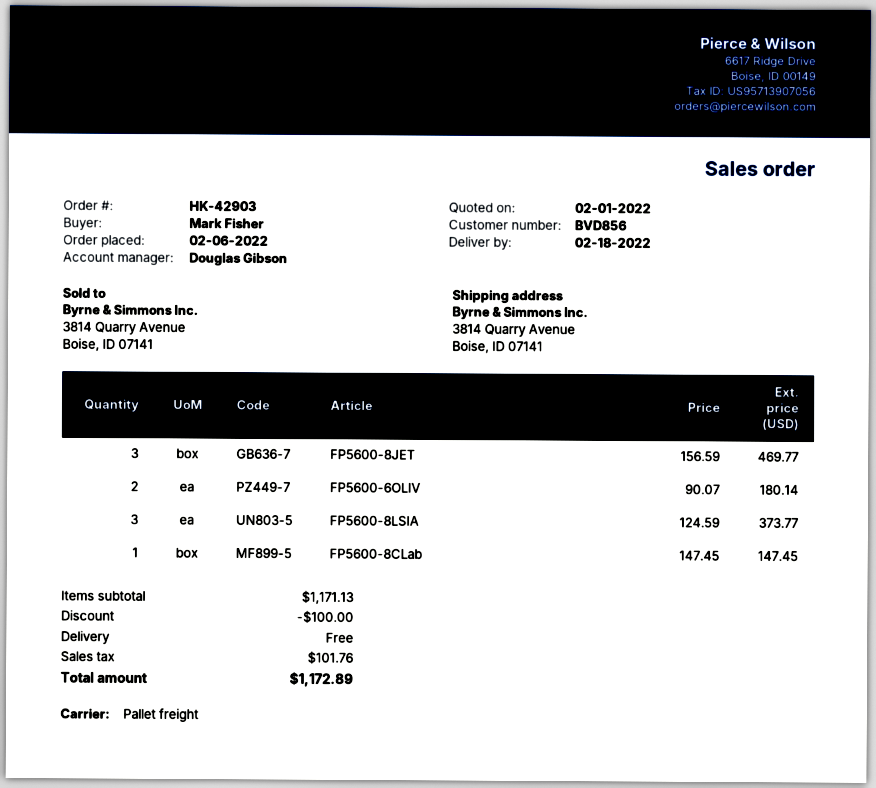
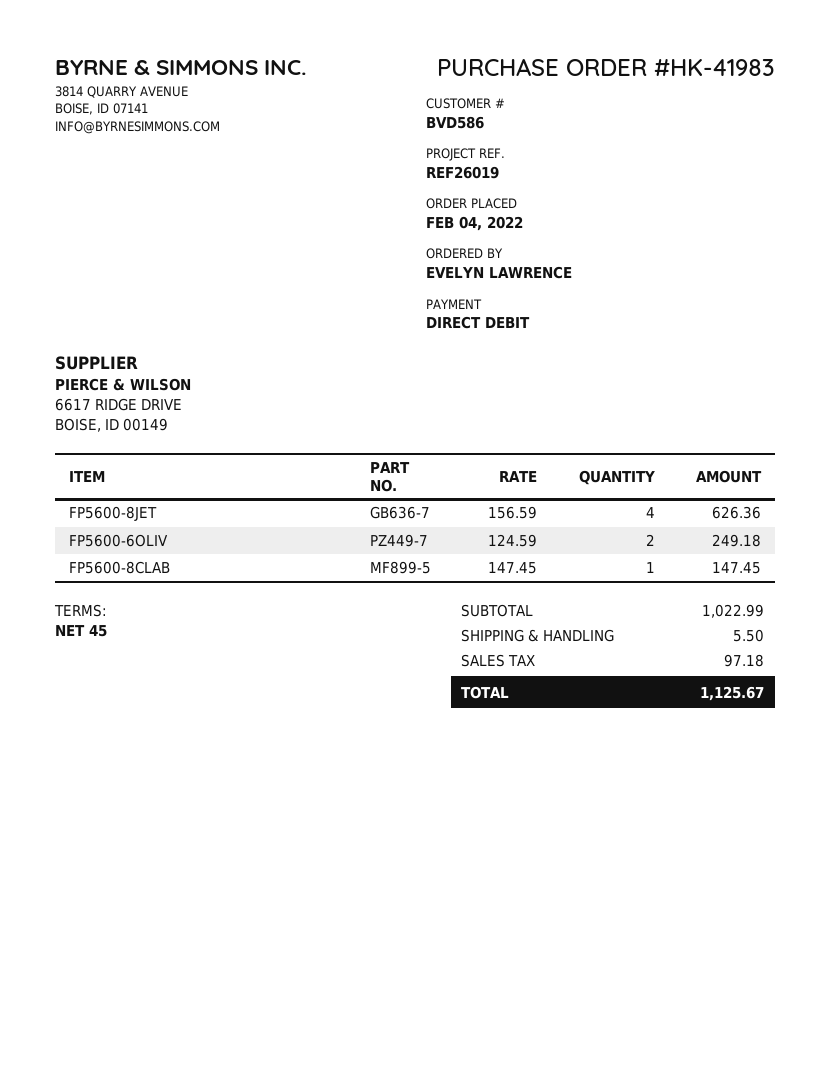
order number: HK-42903 -> HK-41983
order date: 2022-02-06 -> 2022-02-04
customer number: BVD856 -> BVD586
ordered by: Mark Fisher -> EVELYN LAWRENCE
FP5600-8JET: 3 x 156.59 = 469.77 -> 4 x 156.59 = 626.36
FP5600-6OLIV: 2 x 90.07 = 180.14 -> 2 x 124.59 = 249.18
FP5600-8LSIA: 3 x 124.59 = 373.77 -> none
subtotal: 1171.13 -> 1022.99
discount: 100.00 -> none
shipping: 0.00 -> 5.50
tax: 101.76 -> 97.18
total: 1172.89 -> 1125.67

